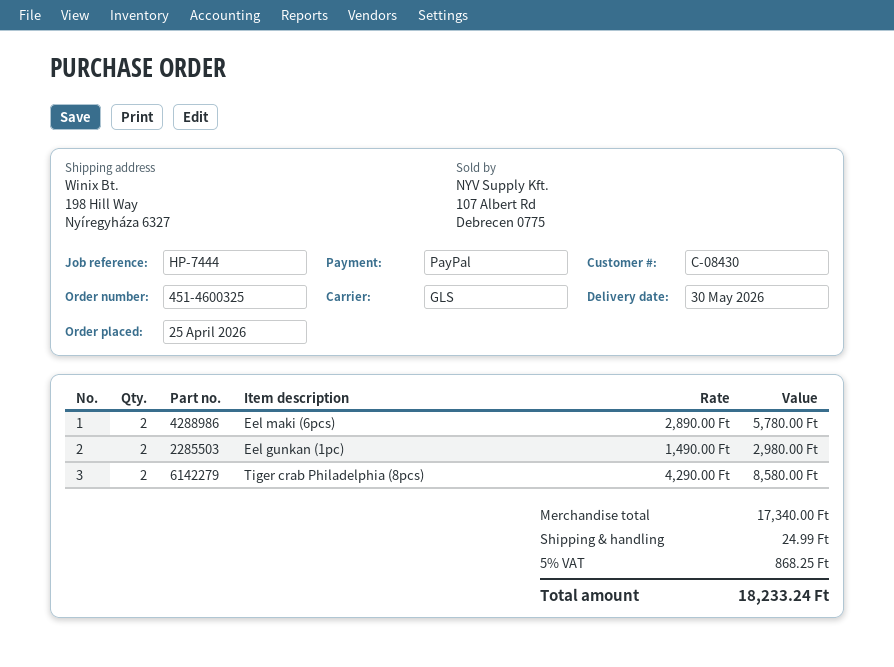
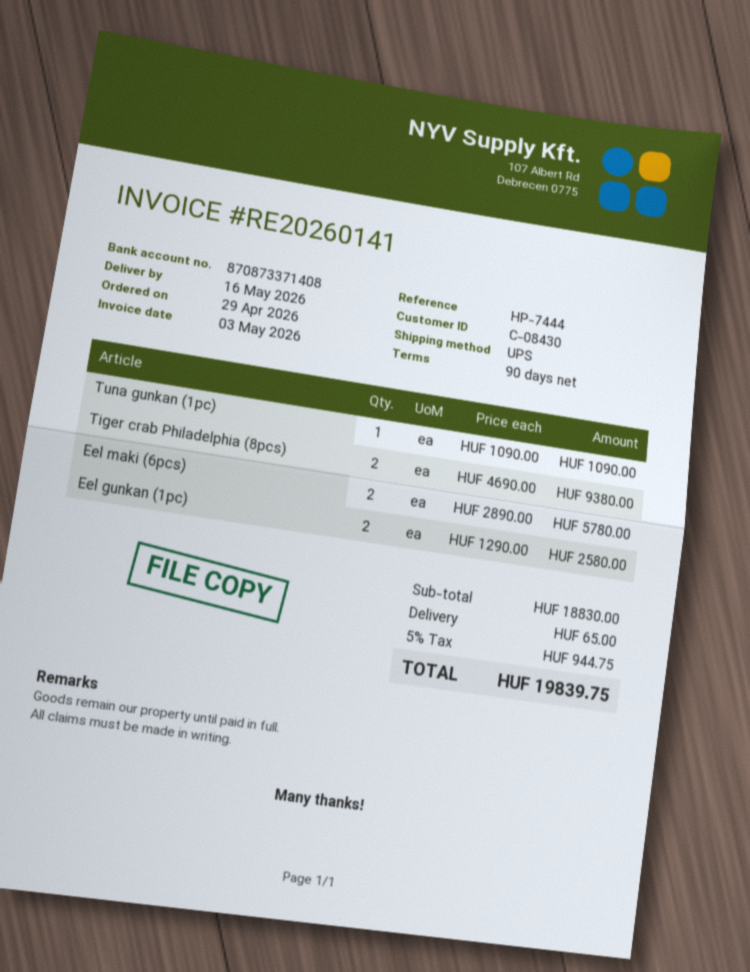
order date: 2026-04-25 -> 2026-04-29
delivery date: 2026-05-30 -> 2026-05-16
shipping method: GLS -> UPS
Eel gunkan (1pc): 2 x 1490.00 = 2980.00 -> 2 x 1290.00 = 2580.00
Tiger crab Philadelphia (8pcs): 2 x 4290.00 = 8580.00 -> 2 x 4690.00 = 9380.00
Tuna gunkan (1pc): none -> 1 x 1090.00 = 1090.00
subtotal: 17340.00 -> 18830.00
shipping: 24.99 -> 65.00
tax: 5% = 868.25 -> 5% = 944.75
total: 18233.24 -> 19839.75

